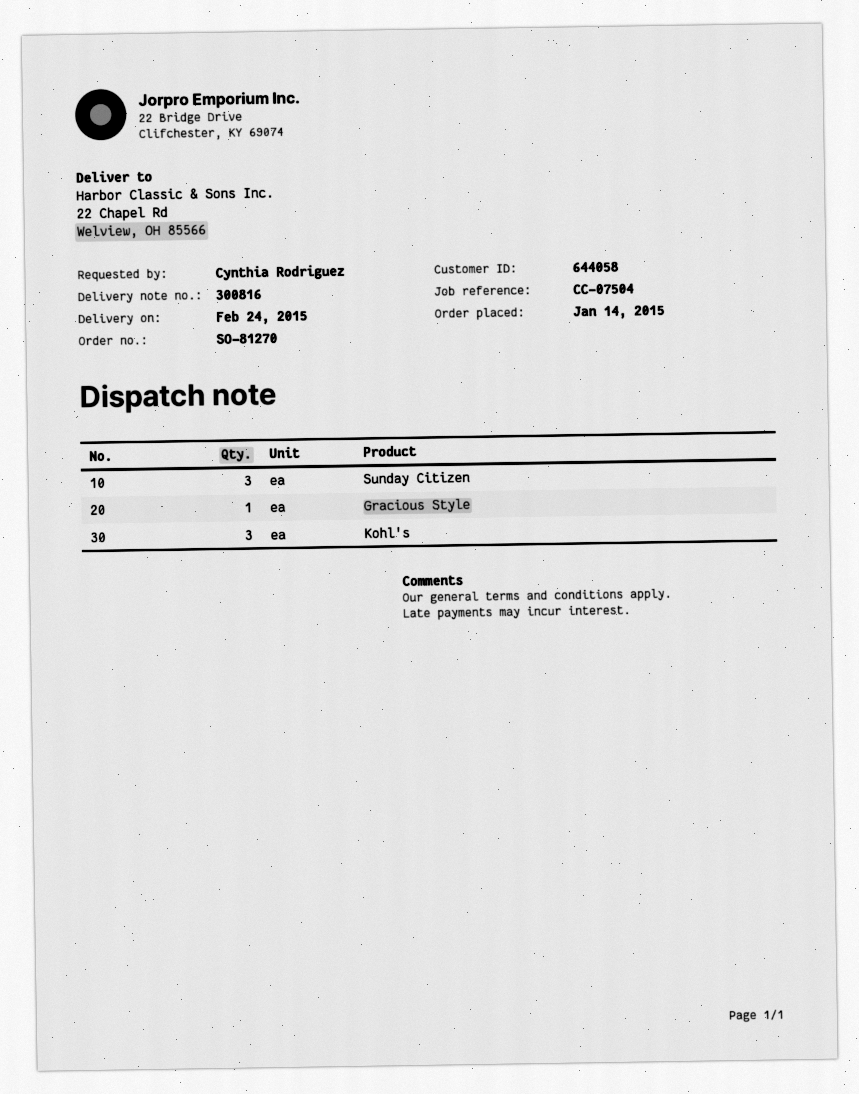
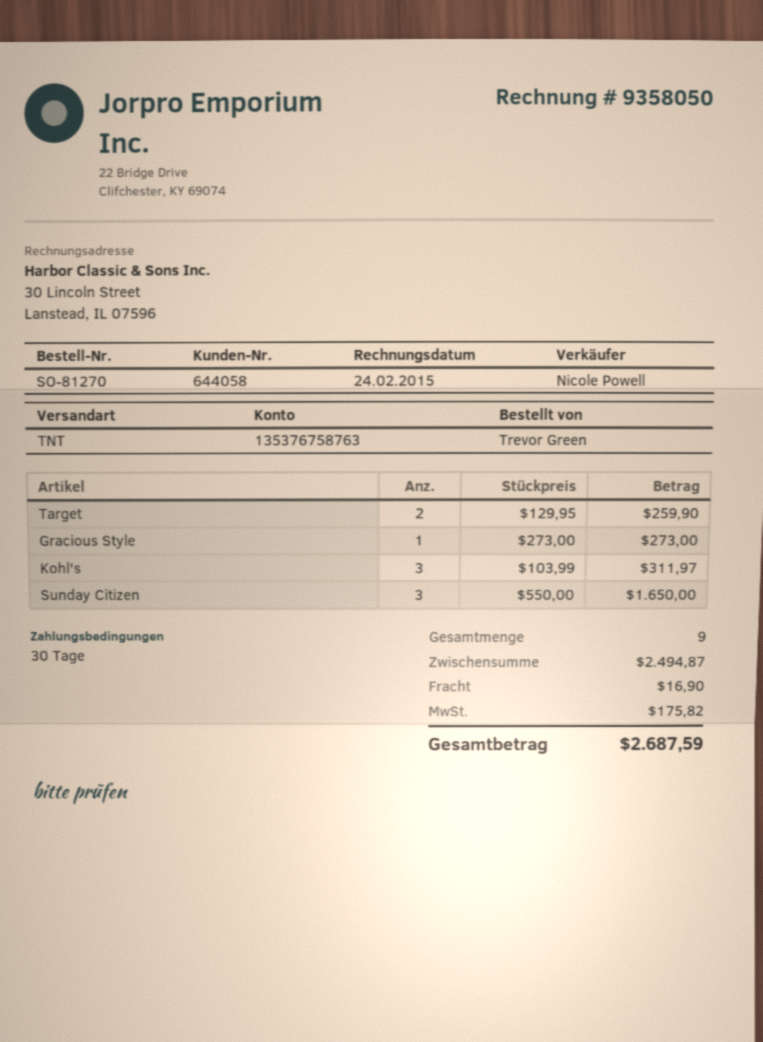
ordered by: Cynthia Rodriguez -> Trevor Green
Target: none -> 2

